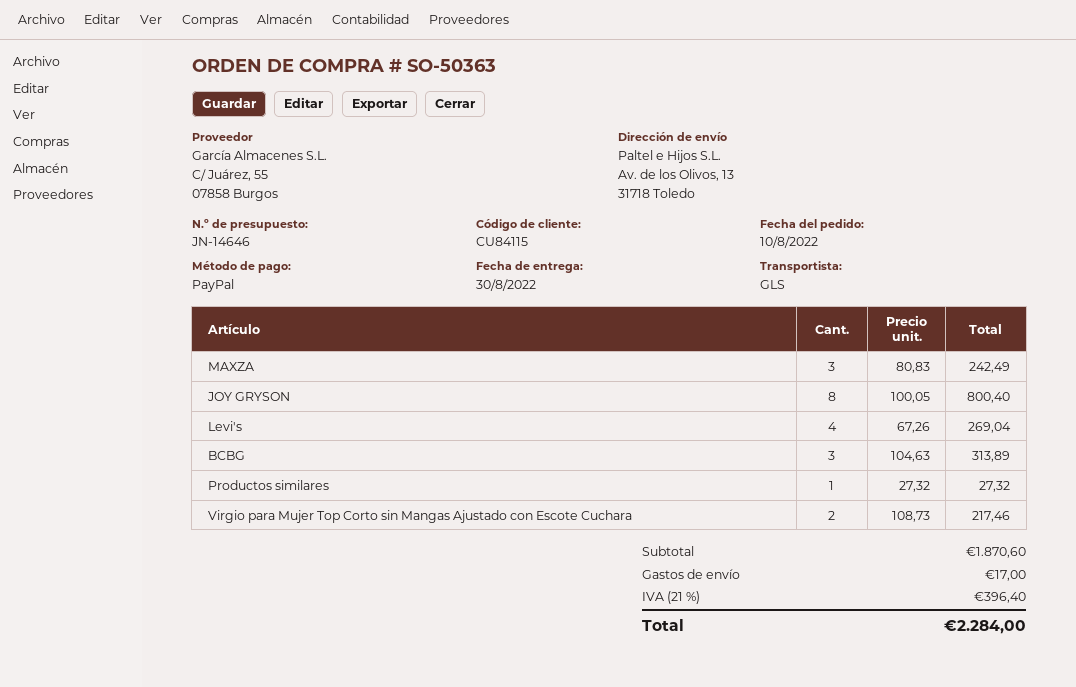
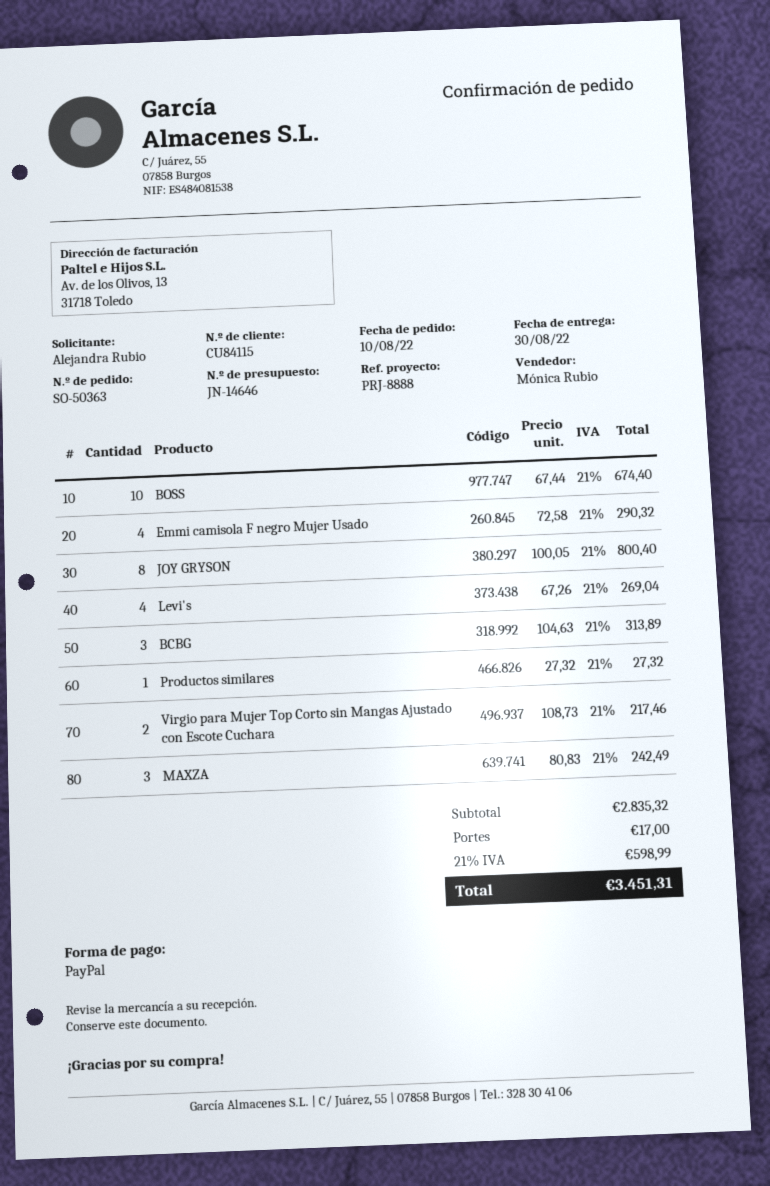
BOSS: none -> 10 x 67.44 = 674.40
Emmi camisola F negro Mujer Usado: none -> 4 x 72.58 = 290.32
subtotal: 1870.60 -> 2835.32
tax: 21% = 396.40 -> 21% = 598.99
total: 2284.00 -> 3451.31

